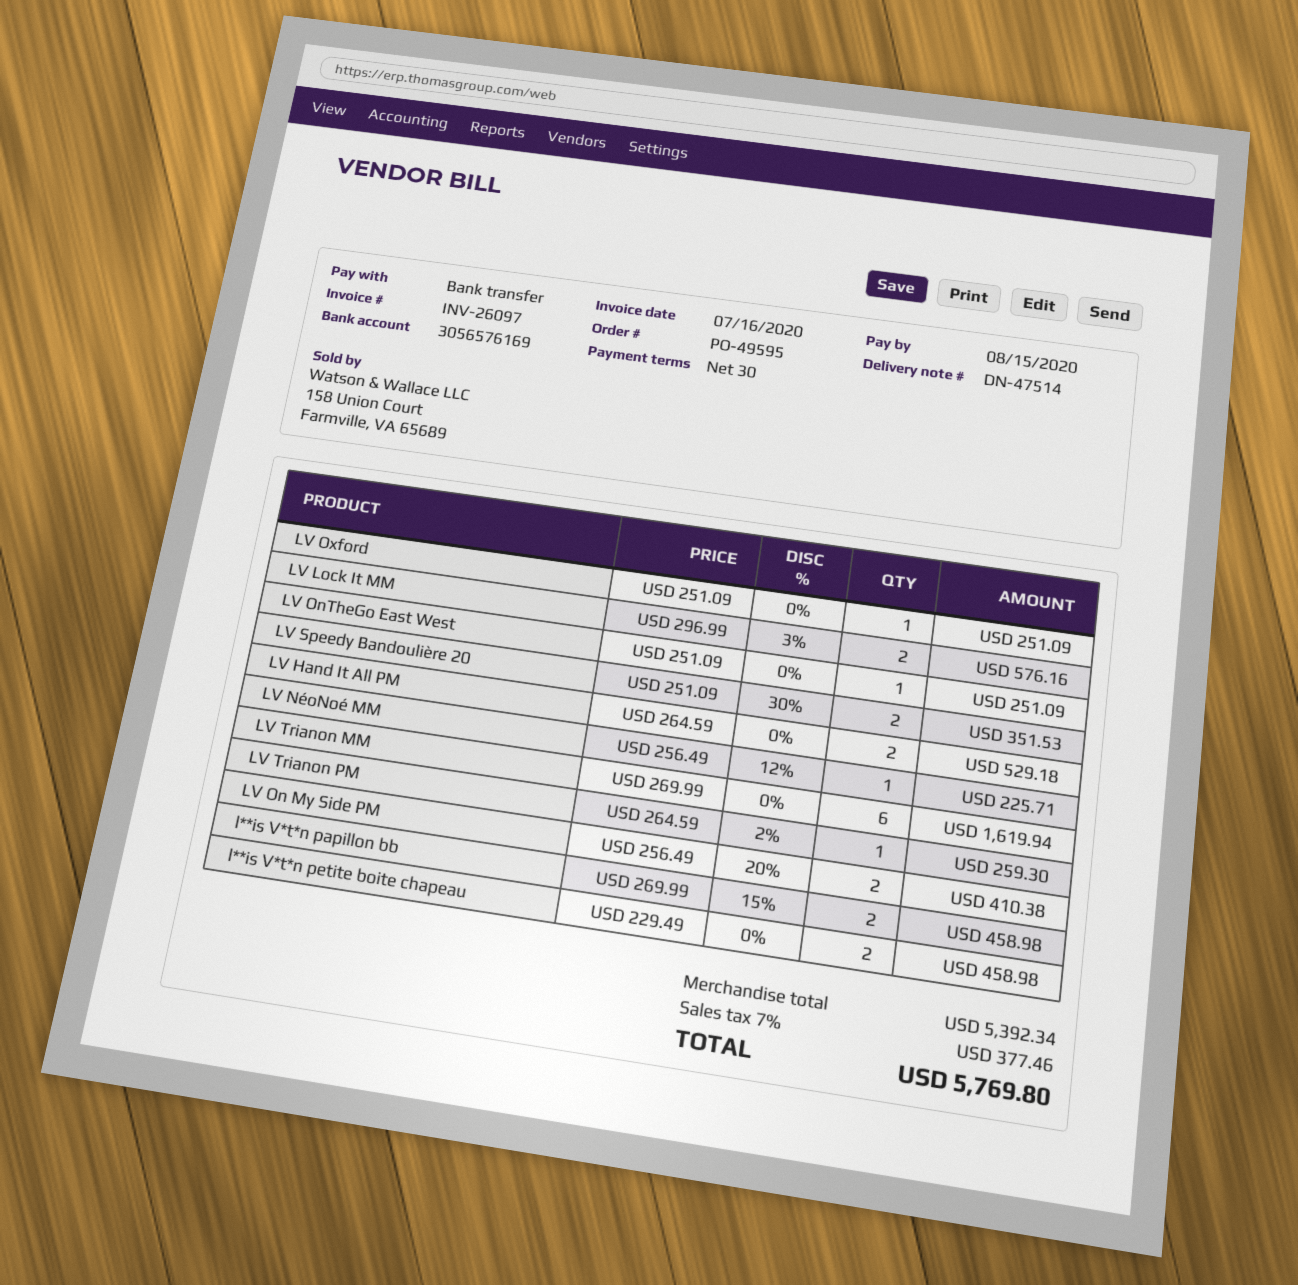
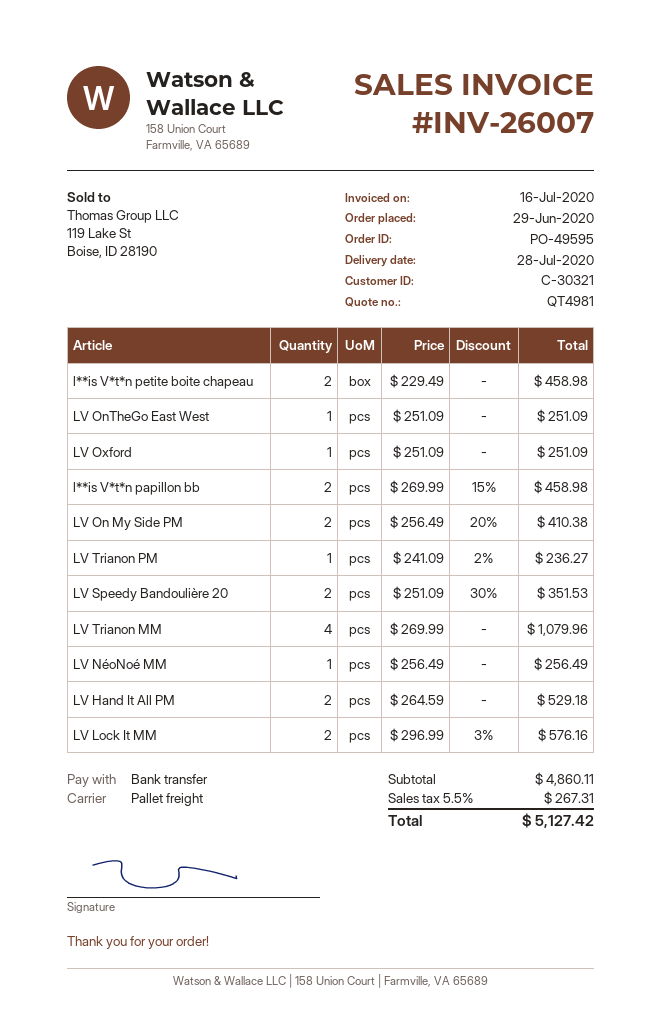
invoice number: INV-26097 -> INV-26007
LV NéoNoé MM: 1 x 256.49 - 12% = 225.71 -> 1 x 256.49 = 256.49
LV Trianon MM: 6 x 269.99 = 1619.94 -> 4 x 269.99 = 1079.96
LV Trianon PM: 1 x 264.59 - 2% = 259.30 -> 1 x 241.09 - 2% = 236.27
subtotal: 5392.34 -> 4860.11
tax: 7% = 377.46 -> 5.5% = 267.31
total: 5769.80 -> 5127.42

